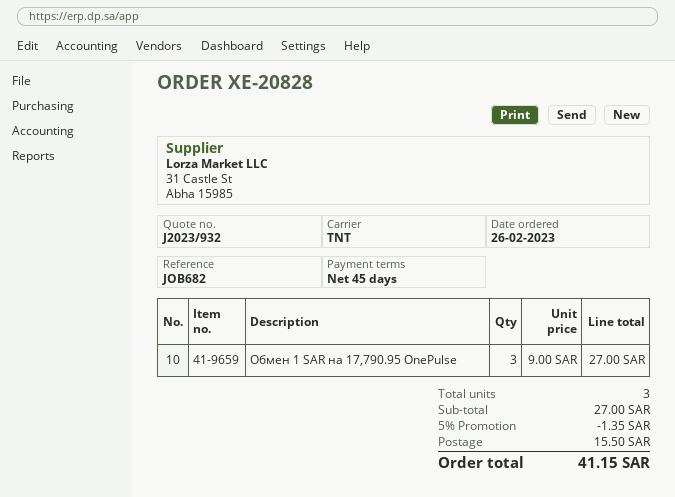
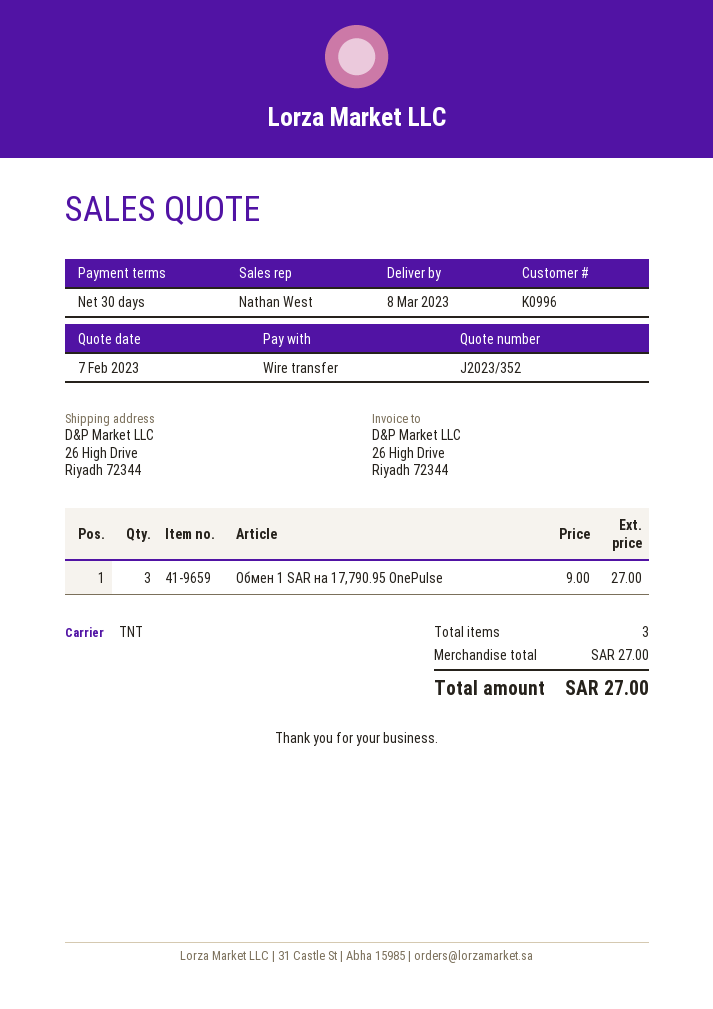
quote number: J2023/932 -> J2023/352
payment terms: 45 days -> 30 days
discount: 5% = 1.35 -> none
shipping: 15.50 -> none
total: 41.15 -> 27.00

